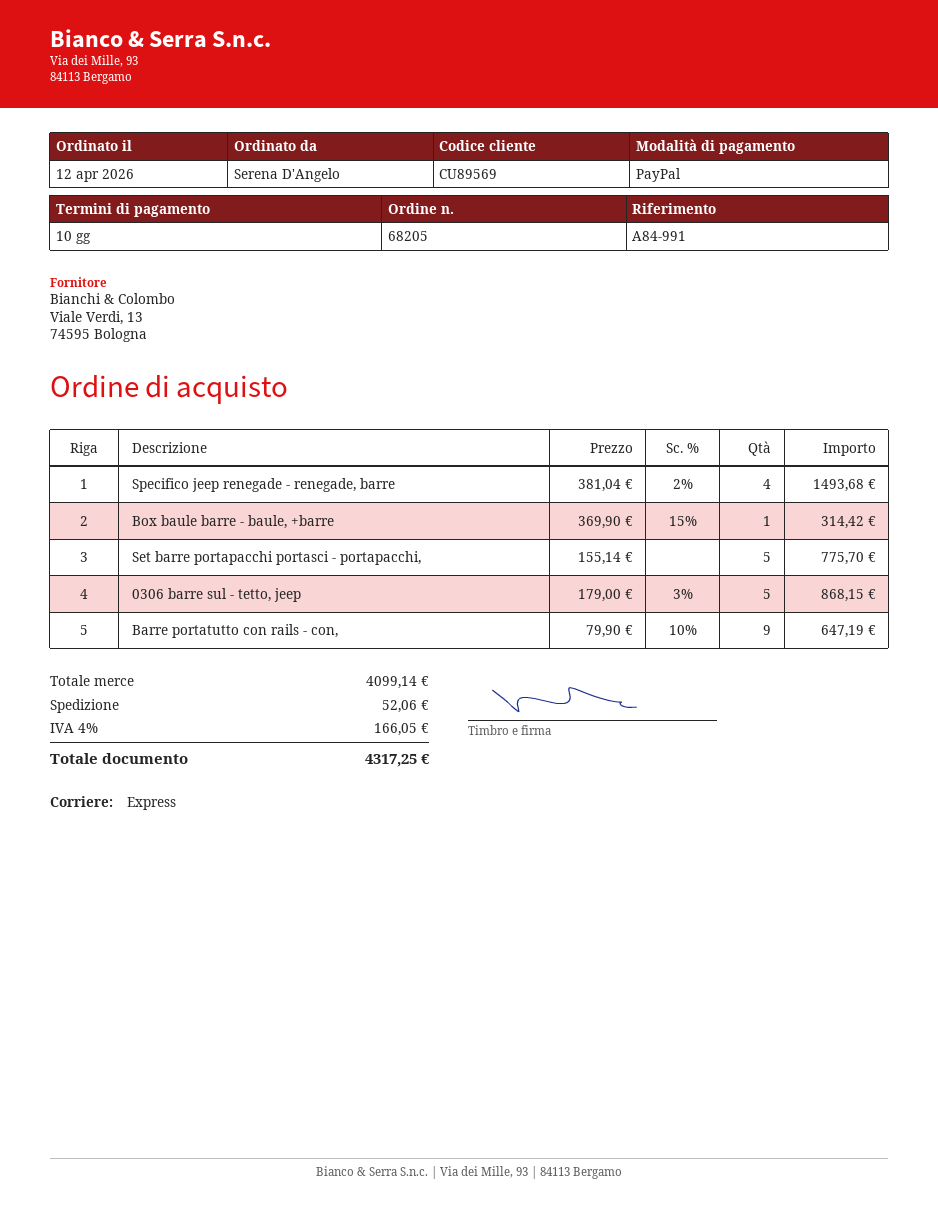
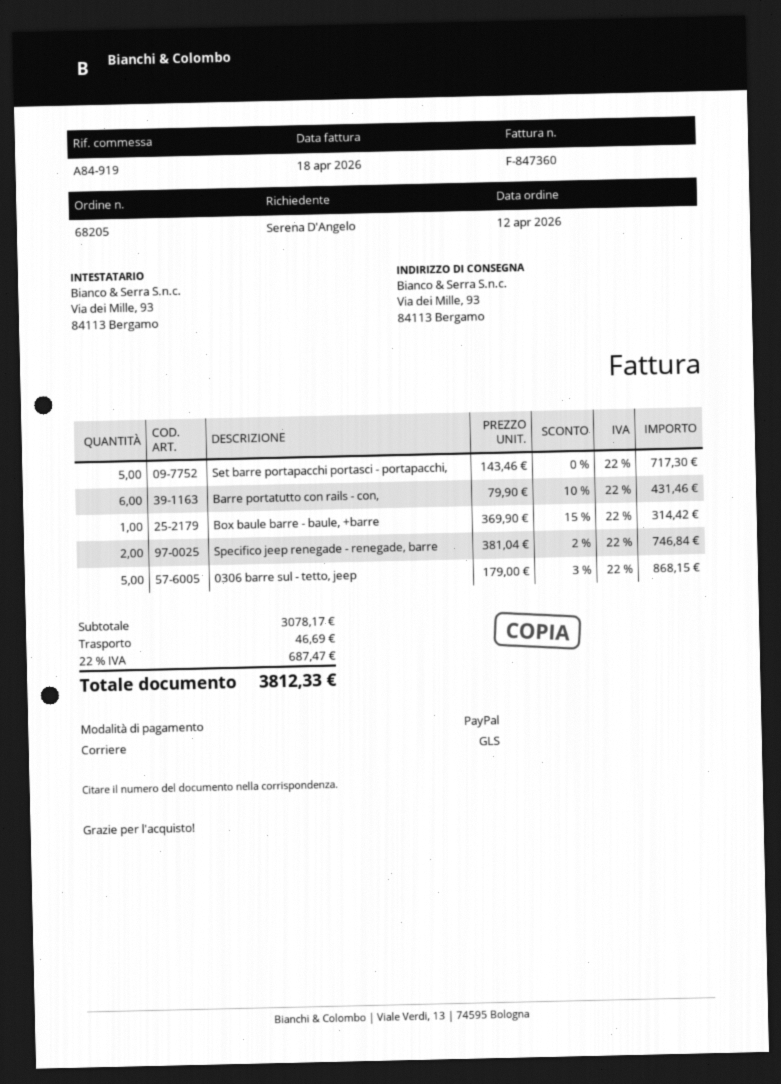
reference: A84-991 -> A84-919
shipping method: express -> GLS
Specifico jeep renegade - renegade, barre: 4 x 381.04 - 2% = 1493.68 -> 2 x 381.04 - 2% = 746.84
Set barre portapacchi portasci - portapacchi,: 5 x 155.14 = 775.70 -> 5 x 143.46 = 717.30
Barre portatutto con rails - con,: 9 x 79.90 - 10% = 647.19 -> 6 x 79.90 - 10% = 431.46
subtotal: 4099.14 -> 3078.17
shipping: 52.06 -> 46.69
tax: 4% = 166.05 -> 22% = 687.47
total: 4317.25 -> 3812.33

